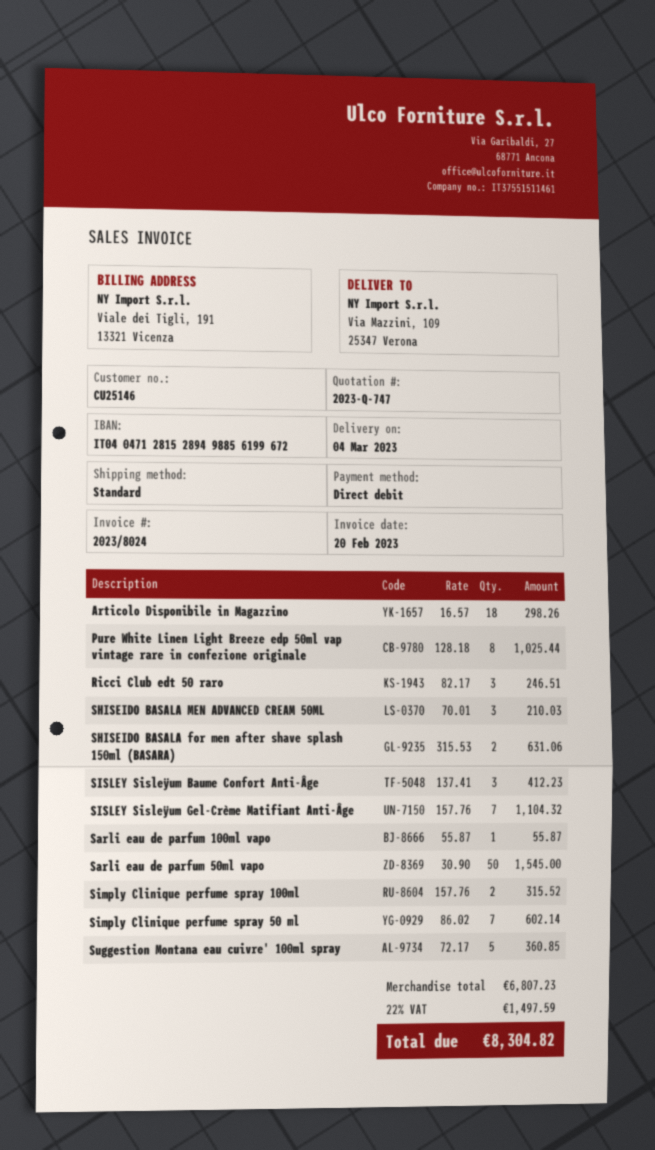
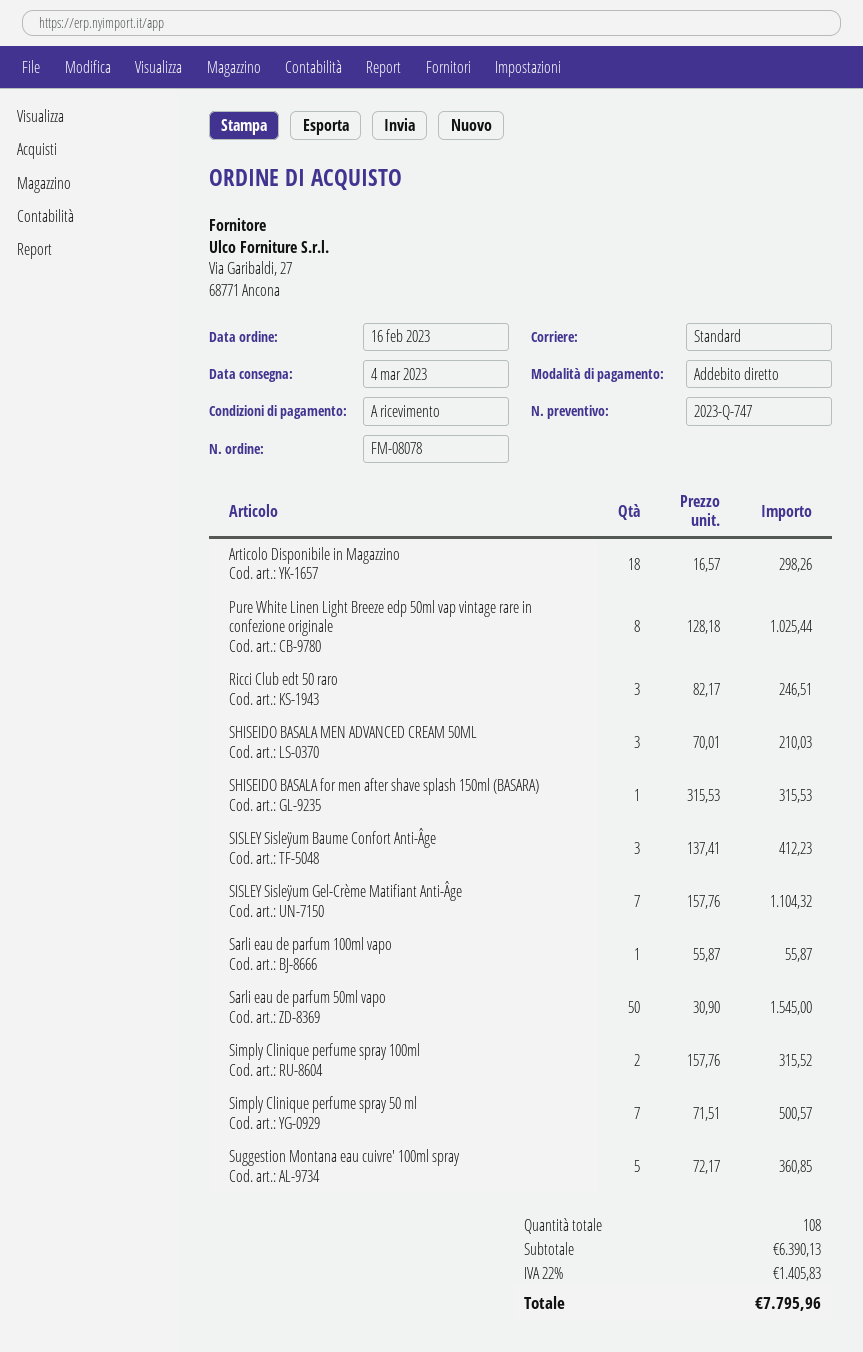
SHISEIDO BASALA for men after shave splash 150ml (BASARA): 2 x 315.53 = 631.06 -> 1 x 315.53 = 315.53
Simply Clinique perfume spray 50 ml: 7 x 86.02 = 602.14 -> 7 x 71.51 = 500.57
subtotal: 6807.23 -> 6390.13
tax: 22% = 1497.59 -> 22% = 1405.83
total: 8304.82 -> 7795.96

